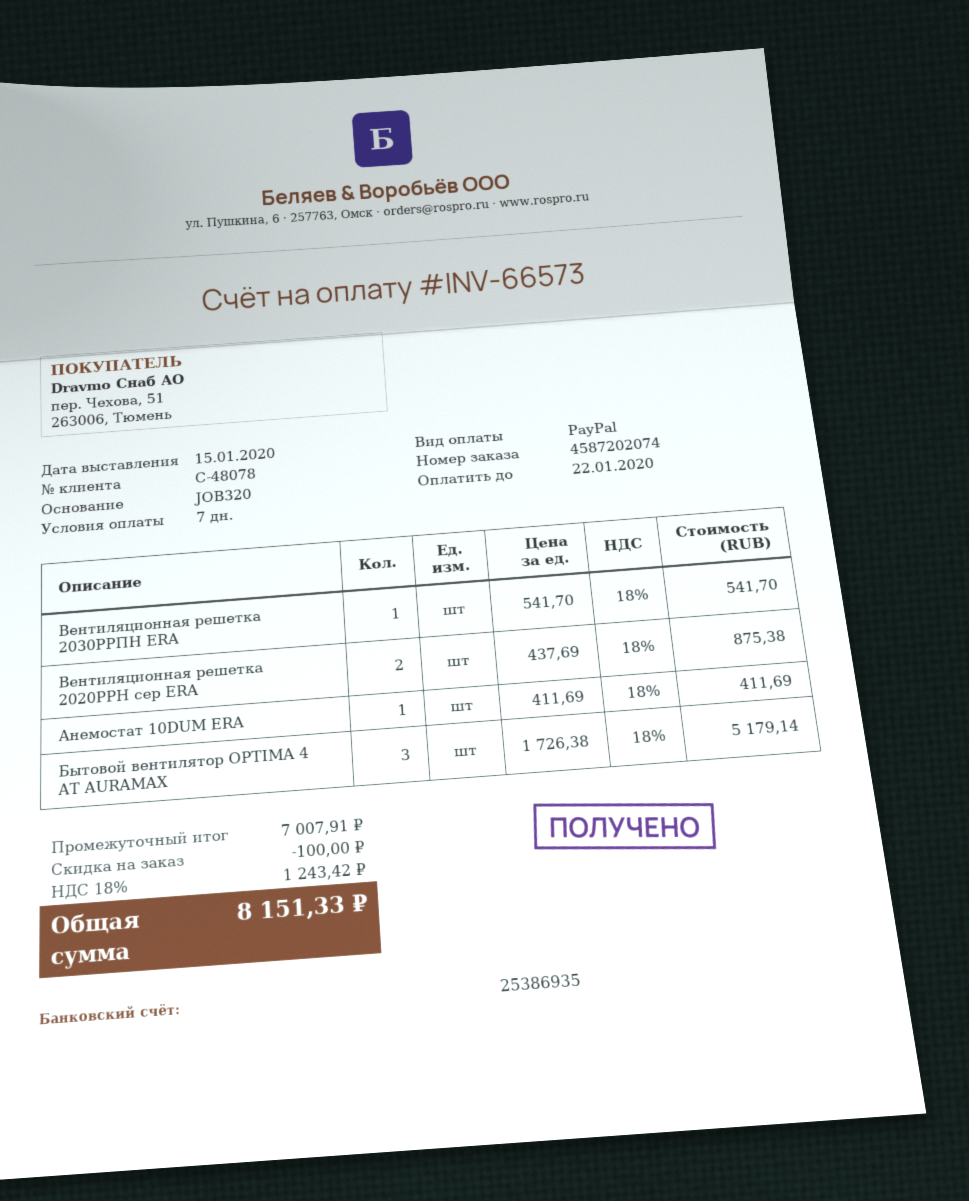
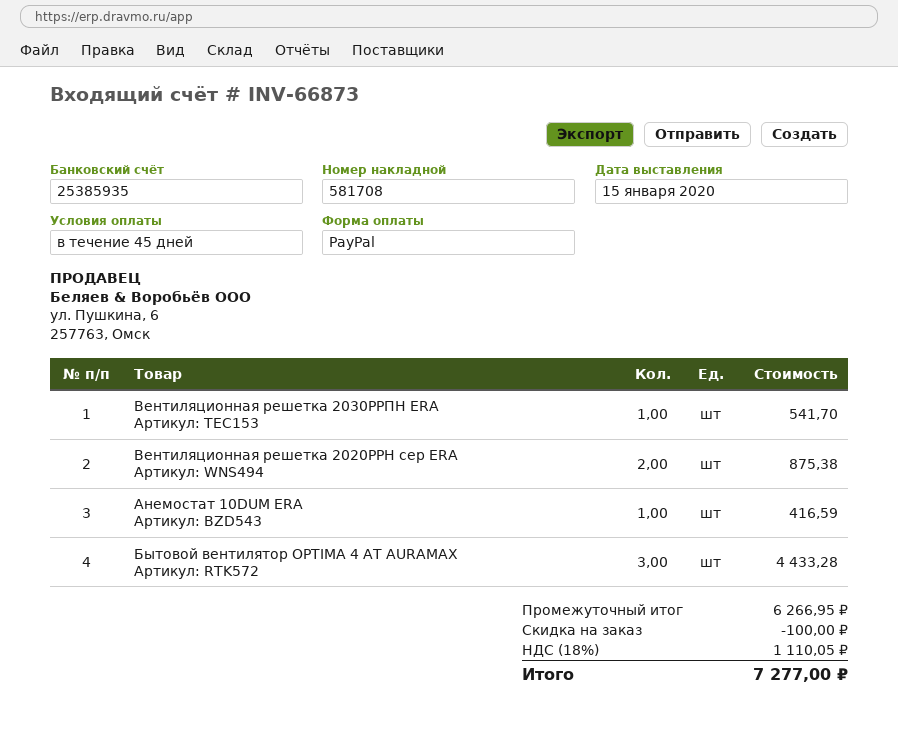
invoice number: INV-66573 -> INV-66873
payment terms: 7 days -> 45 days
bank account: 25386935 -> 25385935
Анемостат 10DUM ERA: 1 for 411.69 -> 1 for 416.59
Бытовой вентилятор OPTIMA 4 AT AURAMAX: 3 for 5179.14 -> 3 for 4433.28
subtotal: 7007.91 -> 6266.95
tax: 18% = 1243.42 -> 18% = 1110.05
total: 8151.33 -> 7277.00

